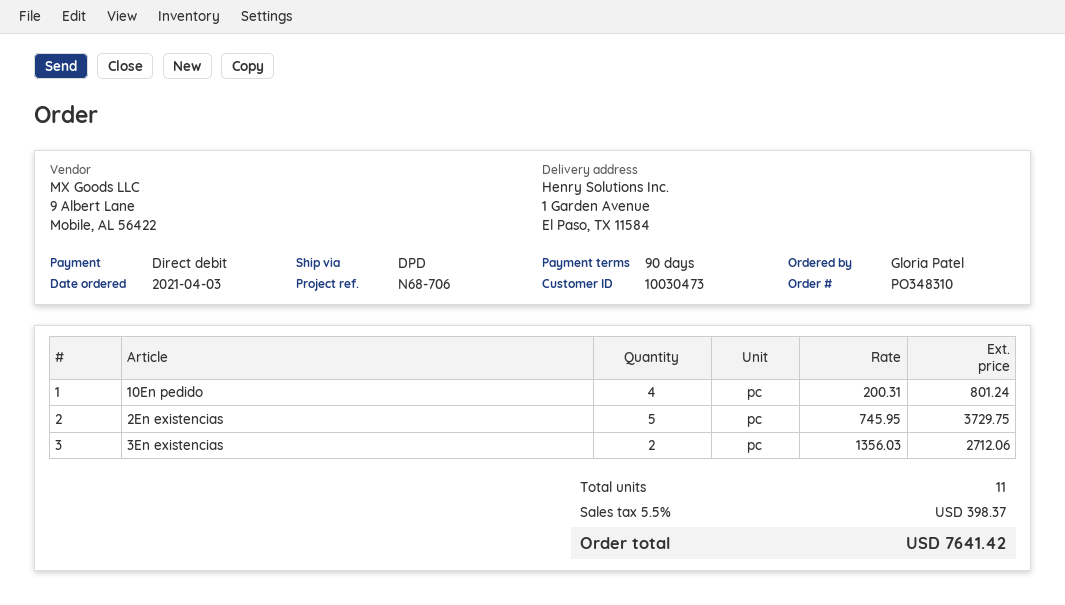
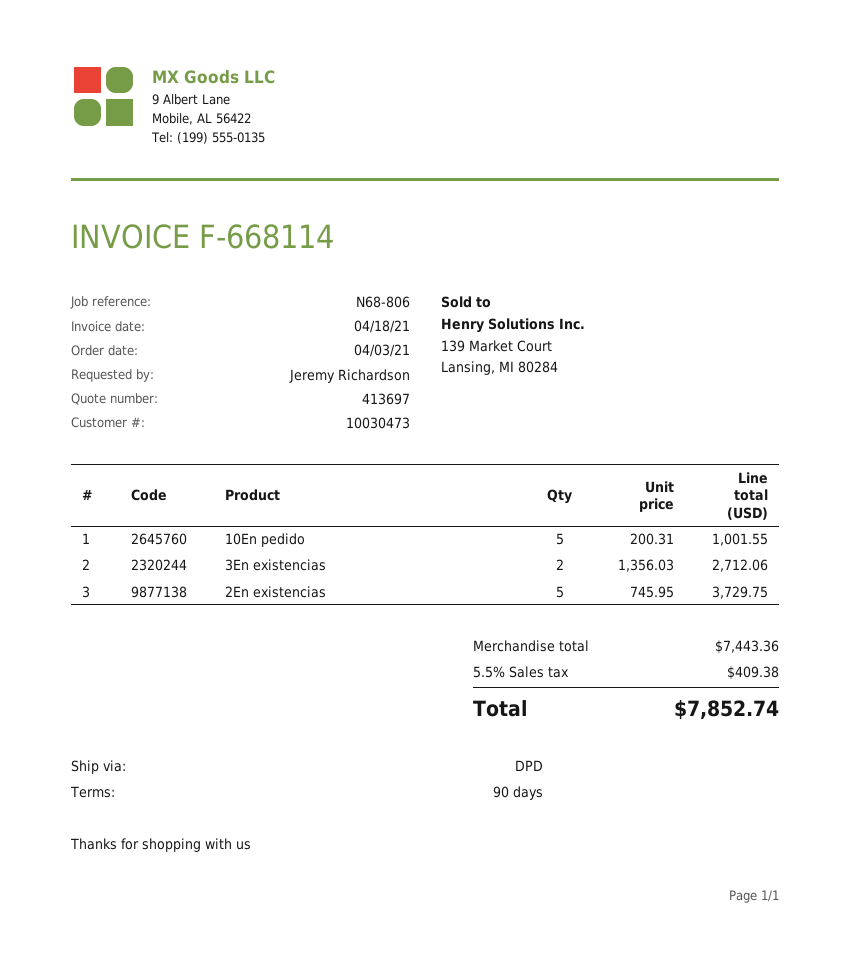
reference: N68-706 -> N68-806
ordered by: Gloria Patel -> Jeremy Richardson
10En pedido: 4 x 200.31 = 801.24 -> 5 x 200.31 = 1001.55
tax: 5.5% = 398.37 -> 5.5% = 409.38
total: 7641.42 -> 7852.74

